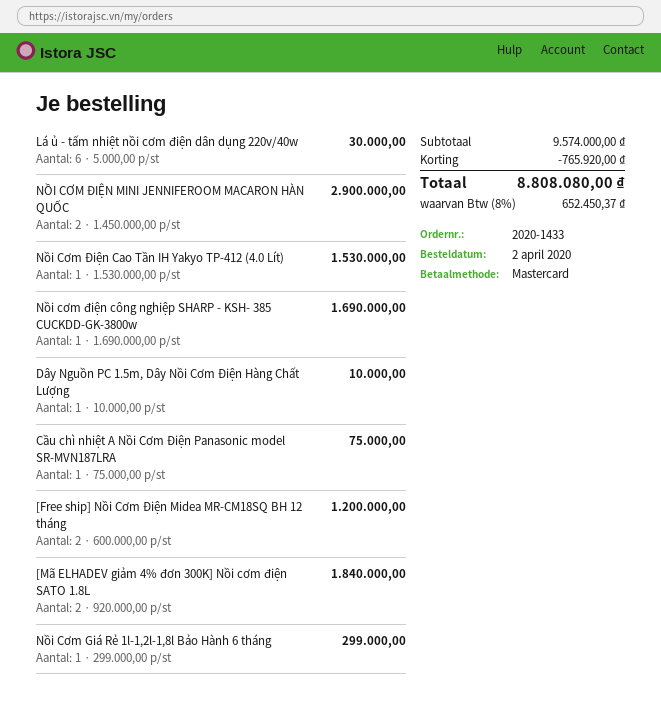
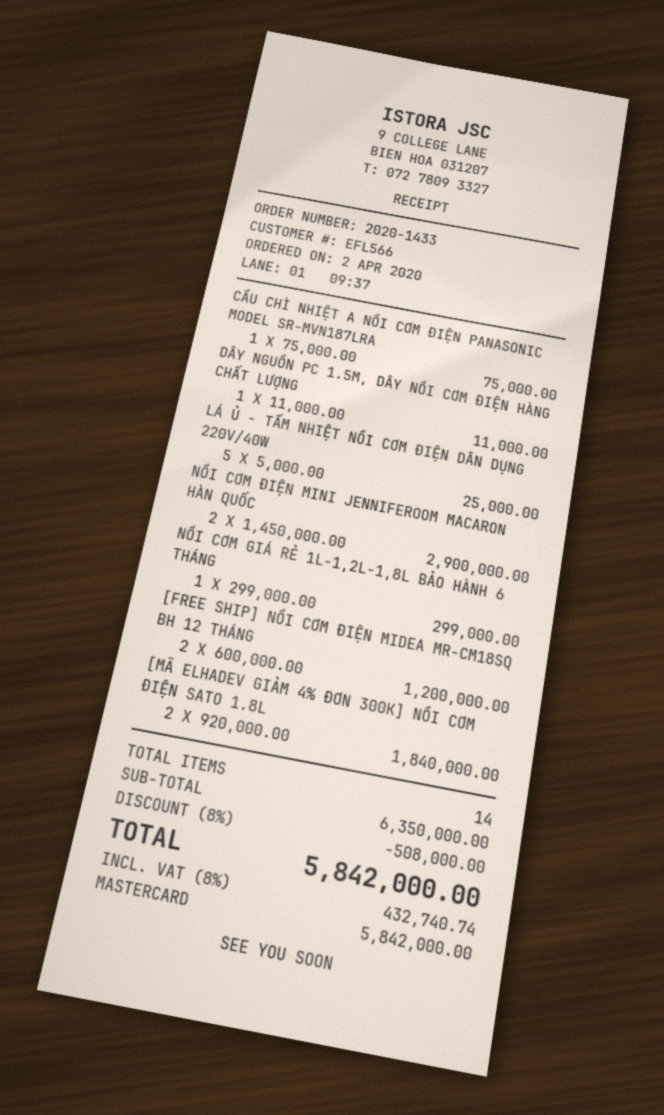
Lá ủ - tấm nhiệt nồi cơm điện dân dụng 220v/40w: 6 x 5000.00 = 30000.00 -> 5 x 5000.00 = 25000.00
Nồi Cơm Điện Cao Tần IH Yakyo TP-412 (4.0 Lít): 1 x 1530000.00 = 1530000.00 -> none
Nồi cơm điện công nghiệp SHARP - KSH- 385 CUCKDD-GK-3800w: 1 x 1690000.00 = 1690000.00 -> none
Dây Nguồn PC 1.5m, Dây Nồi Cơm Điện Hàng Chất Lượng: 1 x 10000.00 = 10000.00 -> 1 x 11000.00 = 11000.00
subtotal: 9574000.00 -> 6350000.00
discount: 765920.00 -> 508000.00
tax: 8% = 652450.37 -> 8% = 432740.74
total: 8808080.00 -> 5842000.00

